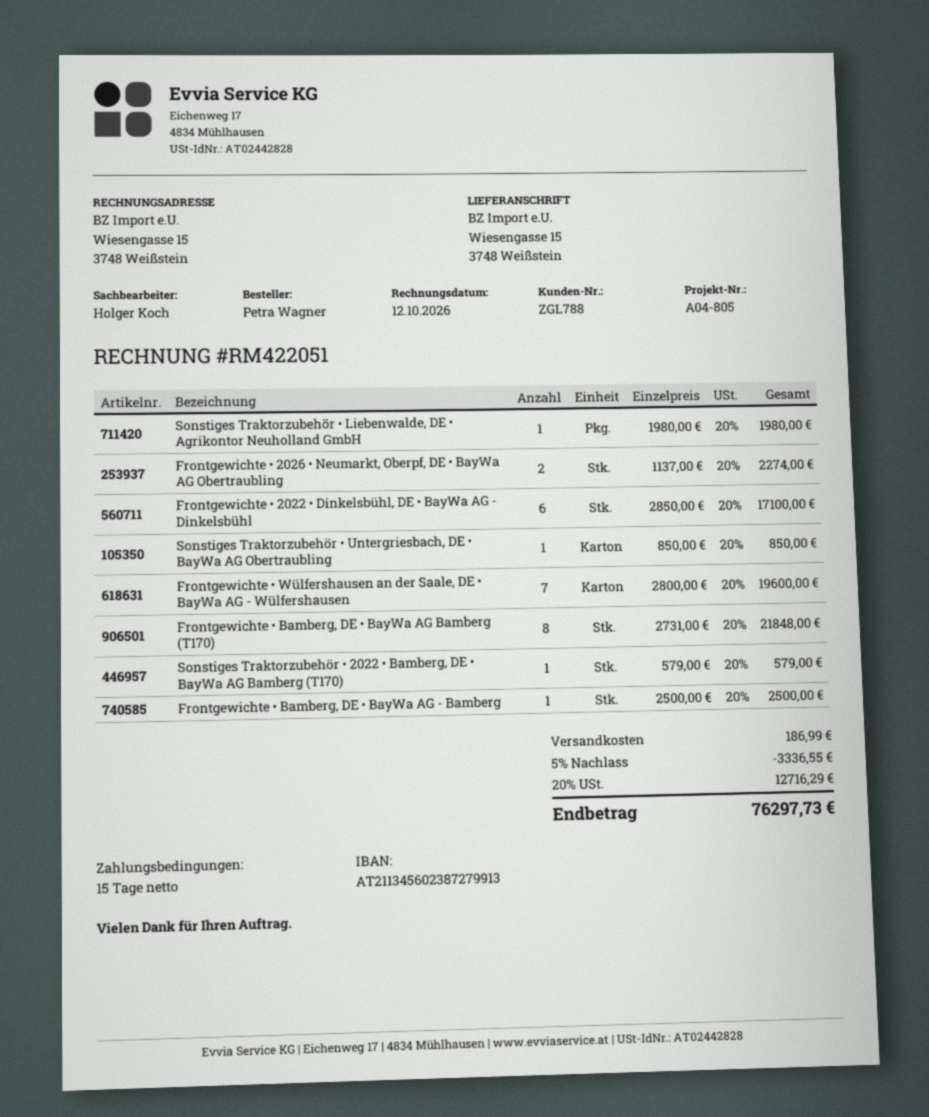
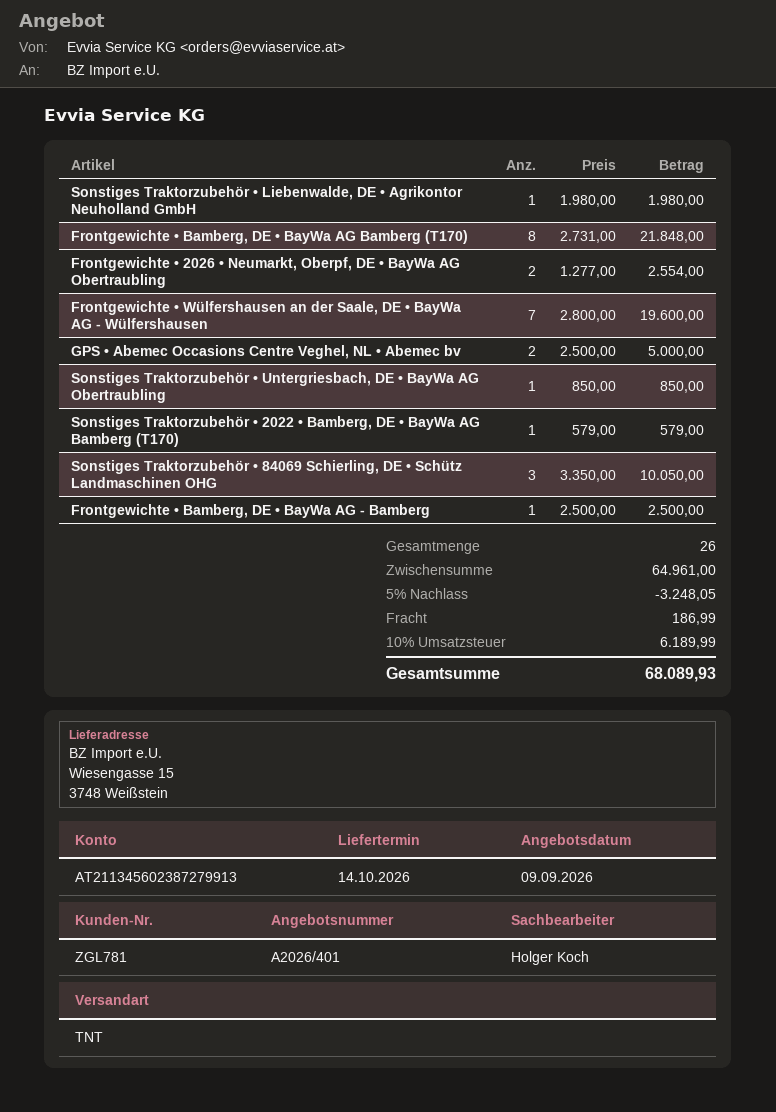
customer number: ZGL788 -> ZGL781
Frontgewichte • 2026 • Neumarkt, Oberpf, DE • BayWa AG Obertraubling: 2 x 1137.00 = 2274.00 -> 2 x 1277.00 = 2554.00
Frontgewichte • 2022 • Dinkelsbühl, DE • BayWa AG - Dinkelsbühl: 6 x 2850.00 = 17100.00 -> none
GPS • Abemec Occasions Centre Veghel, NL • Abemec bv: none -> 2 x 2500.00 = 5000.00
Sonstiges Traktorzubehör • 84069 Schierling, DE • Schütz Landmaschinen OHG: none -> 3 x 3350.00 = 10050.00
discount: 5% = 3336.55 -> 5% = 3248.05
tax: 20% = 12716.29 -> 10% = 6189.99
total: 76297.73 -> 68089.93

